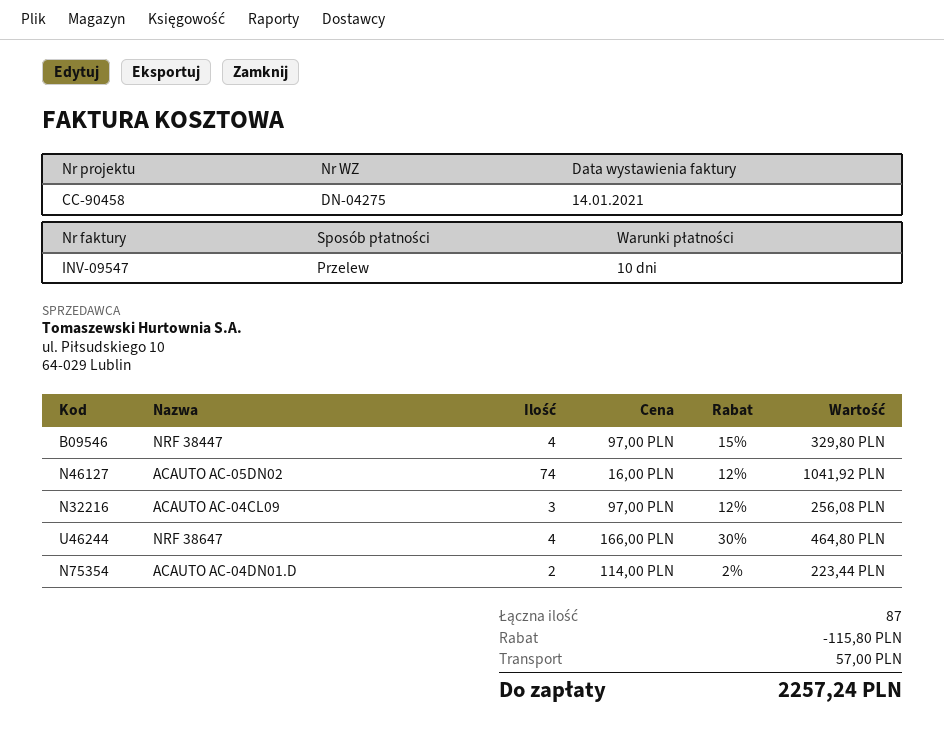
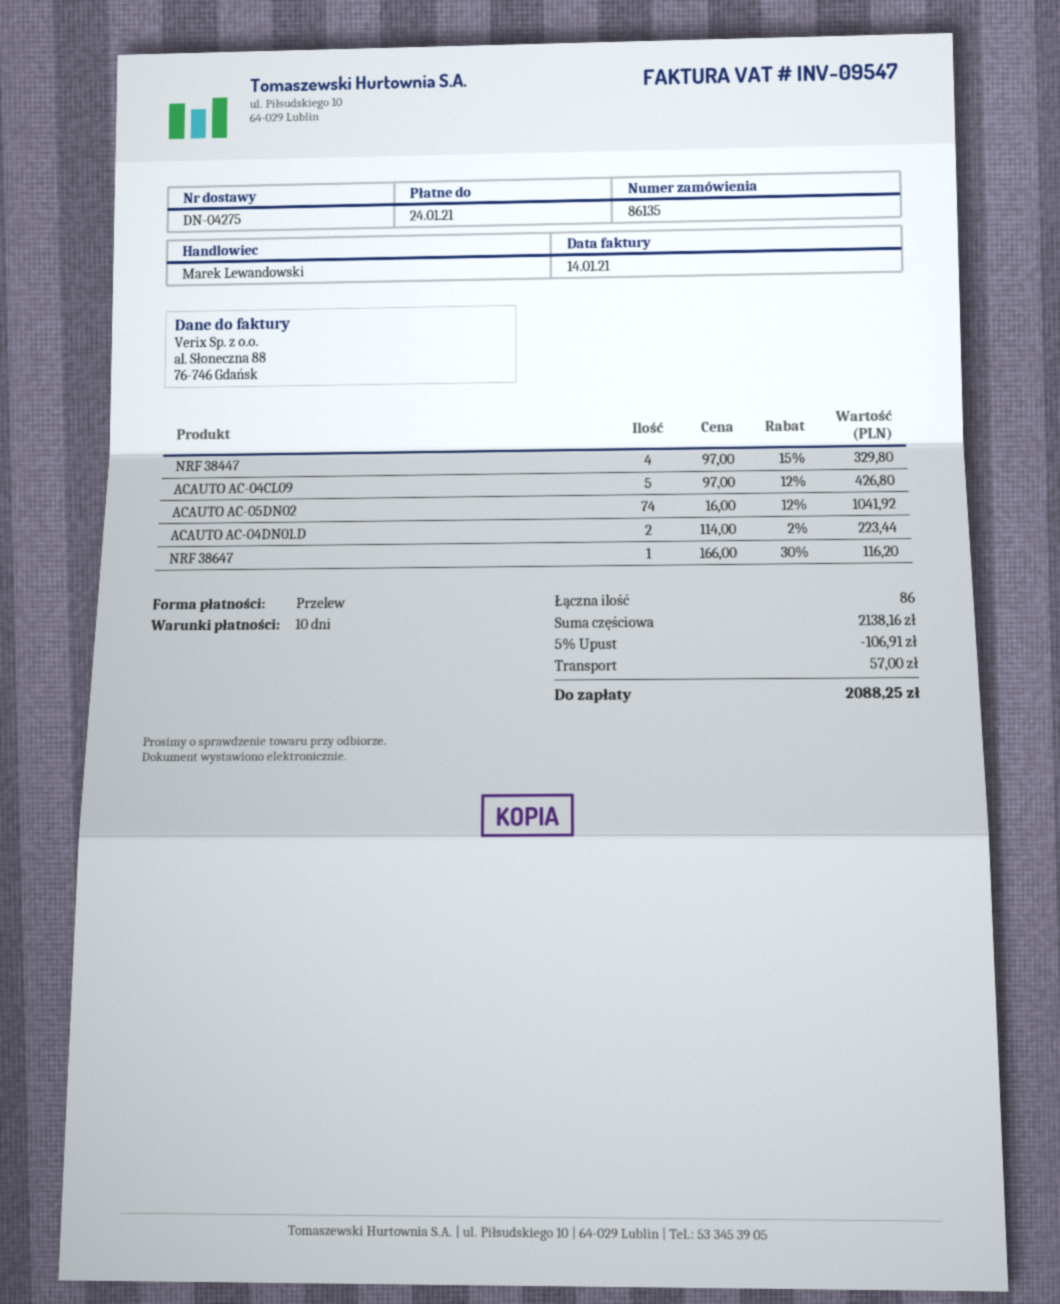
ACAUTO AC-04CL09: 3 x 97.00 - 12% = 256.08 -> 5 x 97.00 - 12% = 426.80
NRF 38647: 4 x 166.00 - 30% = 464.80 -> 1 x 166.00 - 30% = 116.20
total quantity: 87 -> 86
discount: 115.80 -> 106.91
total: 2257.24 -> 2088.25

